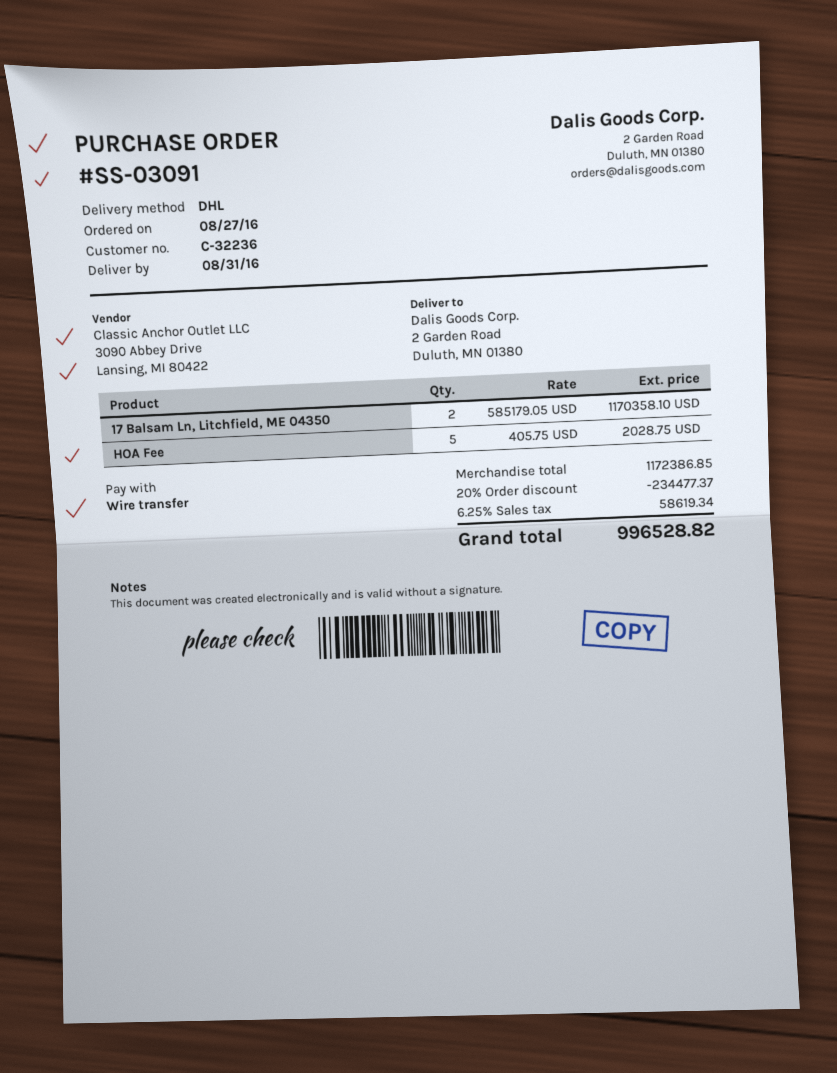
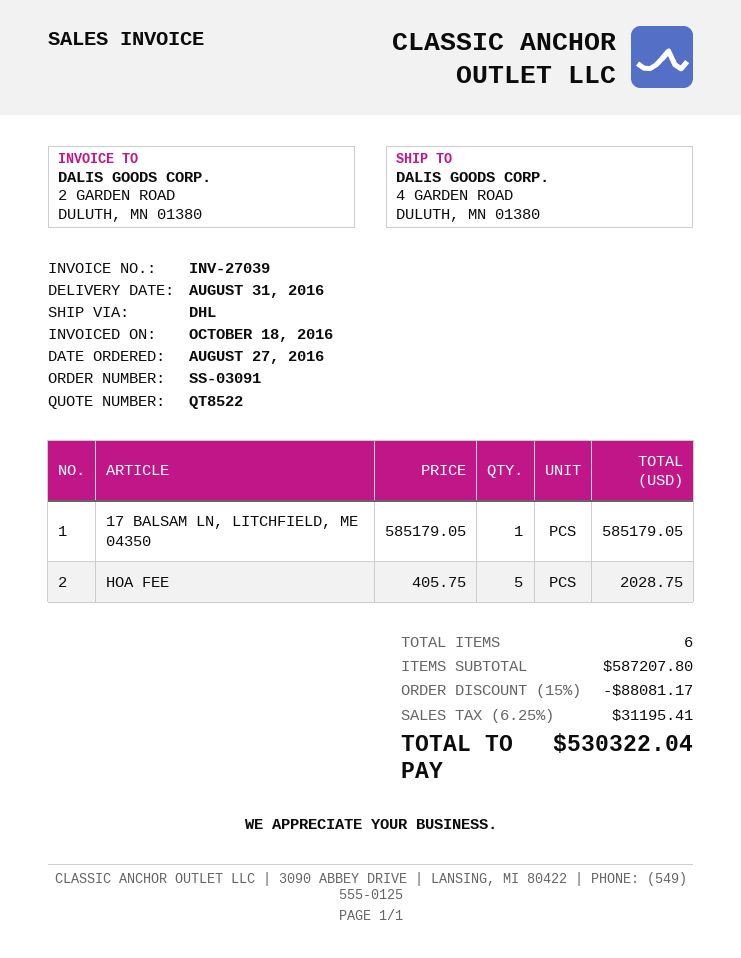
ship to: 2 Garden Road, Duluth, MN 01380 -> 4 GARDEN ROAD, DULUTH, MN 01380
17 Balsam Ln, Litchfield, ME 04350: 2 x 585179.05 = 1170358.10 -> 1 x 585179.05 = 585179.05
subtotal: 1172386.85 -> 587207.80
discount: 20% = 234477.37 -> 15% = 88081.17
tax: 6.25% = 58619.34 -> 6.25% = 31195.41
total: 996528.82 -> 530322.04

